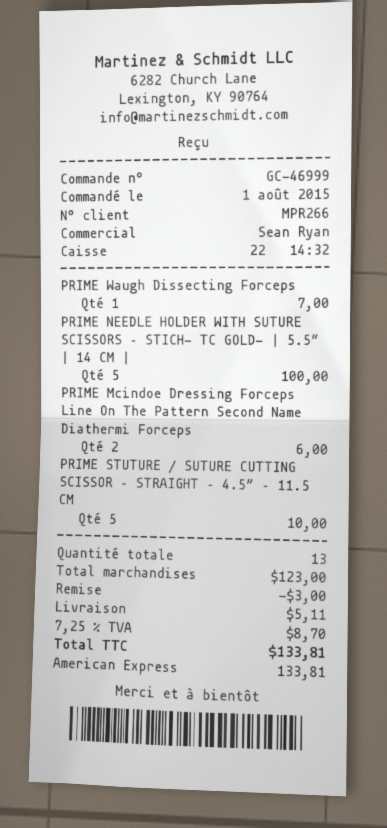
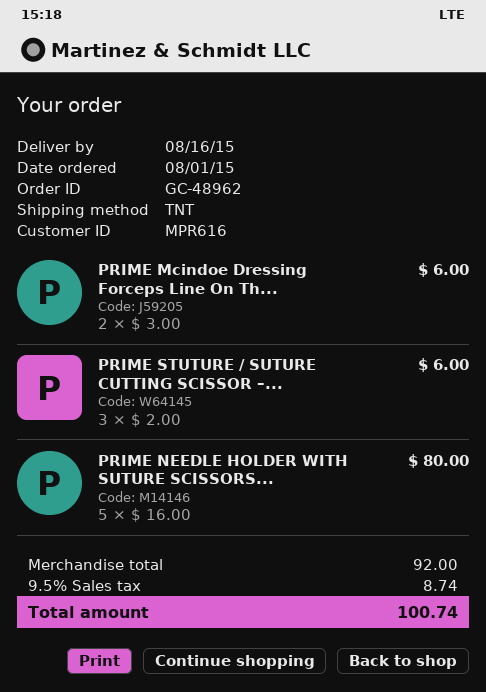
order number: GC-46999 -> GC-48962
customer number: MPR266 -> MPR616
PRIME Waugh Dissecting Forceps: 1 for 7.00 -> none
PRIME NEEDLE HOLDER WITH SUTURE SCISSORS – STICH- TC GOLD- | 5.5″ | 14 CM |: 5 for 100.00 -> 5 for 80.00
PRIME STUTURE / SUTURE CUTTING SCISSOR – STRAIGHT – 4.5″ – 11.5 CM: 5 for 10.00 -> 3 for 6.00
subtotal: 123.00 -> 92.00
discount: 3.00 -> none
shipping: 5.11 -> none
tax: 7.25% = 8.70 -> 9.5% = 8.74
total: 133.81 -> 100.74

